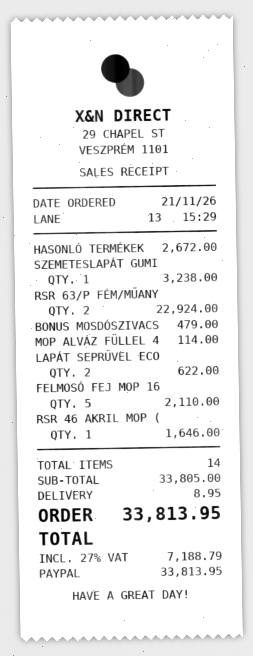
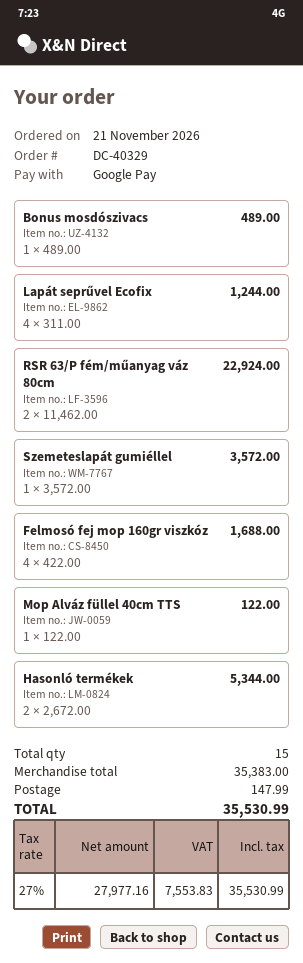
payment method: PayPal -> Google Pay
HASONLÓ TERMÉKEK: 1 for 2672.00 -> 2 for 5344.00
SZEMETESLAPÁT GUMI: 1 for 3238.00 -> 1 for 3572.00
BONUS MOSDÓSZIVACS: 1 for 479.00 -> 1 for 489.00
MOP ALVÁZ FÜLLEL 4: 1 for 114.00 -> 1 for 122.00
LAPÁT SEPRŰVEL ECO: 2 for 622.00 -> 4 for 1244.00
FELMOSÓ FEJ MOP 16: 5 for 2110.00 -> 4 for 1688.00
RSR 46 AKRIL MOP (: 1 for 1646.00 -> none
total quantity: 14 -> 15
subtotal: 33805.00 -> 35383.00
shipping: 8.95 -> 147.99
tax: 27% = 7188.79 -> 27% = 7553.83
total: 33813.95 -> 35530.99

